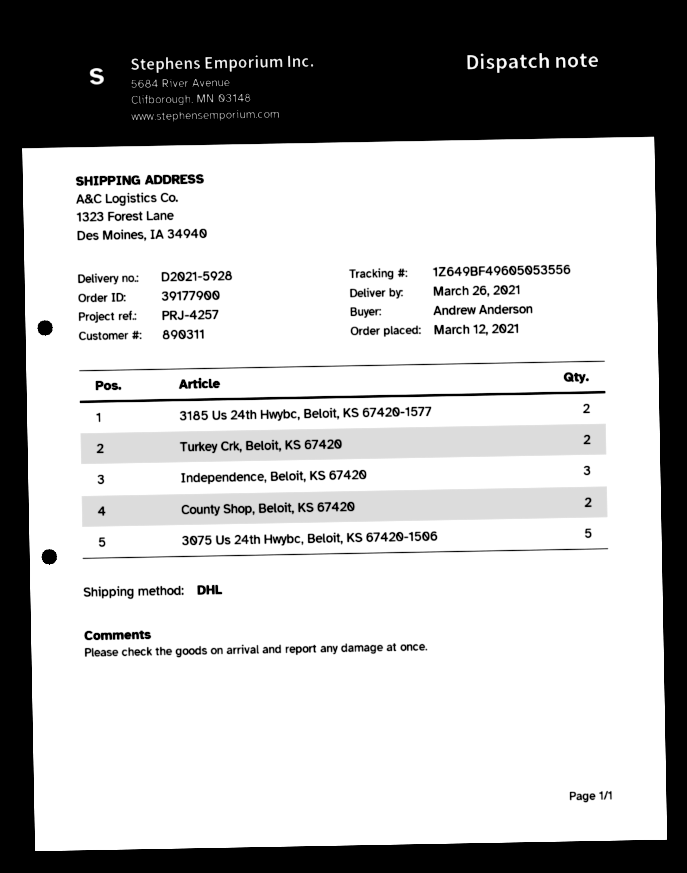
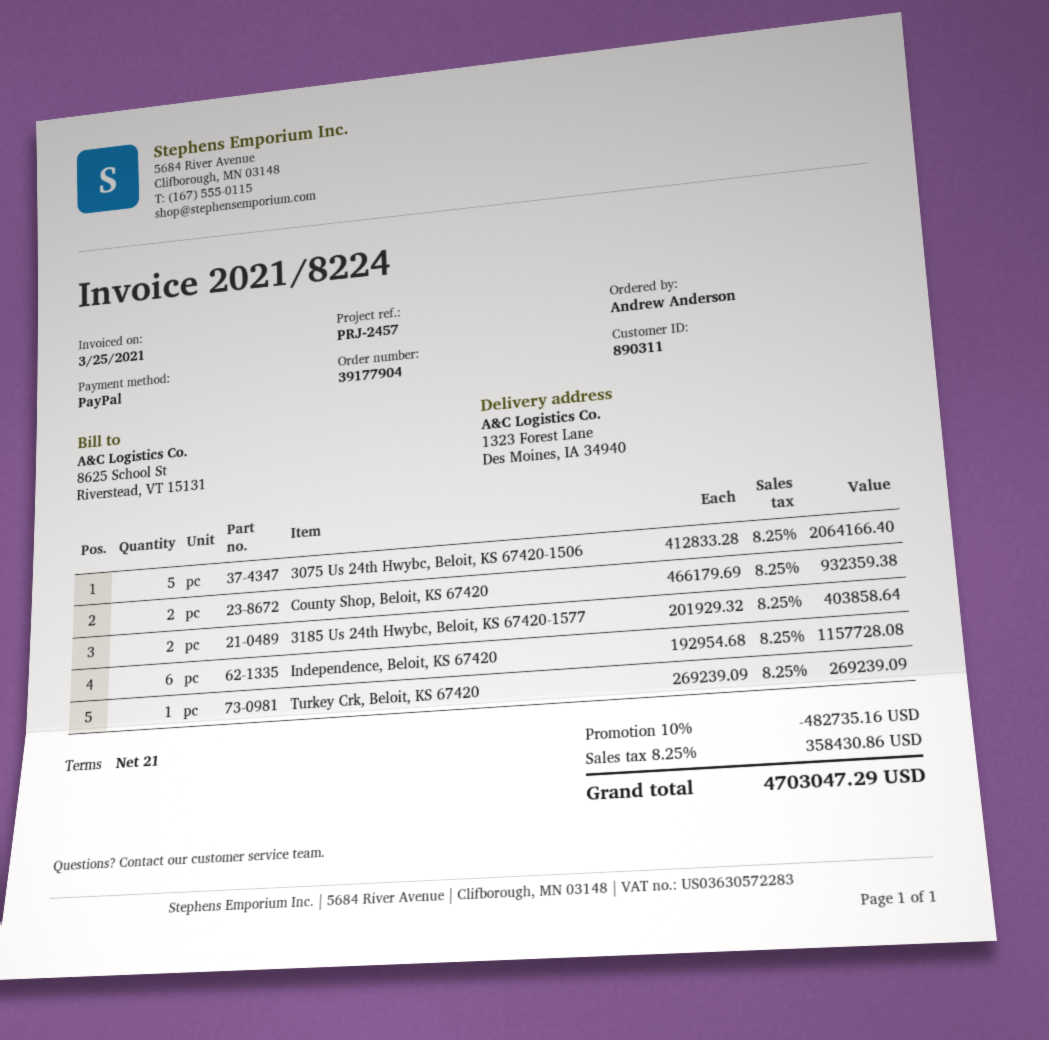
order number: 39177900 -> 39177904
reference: PRJ-4257 -> PRJ-2457
Turkey Crk, Beloit, KS 67420: 2 -> 1
Independence, Beloit, KS 67420: 3 -> 6

